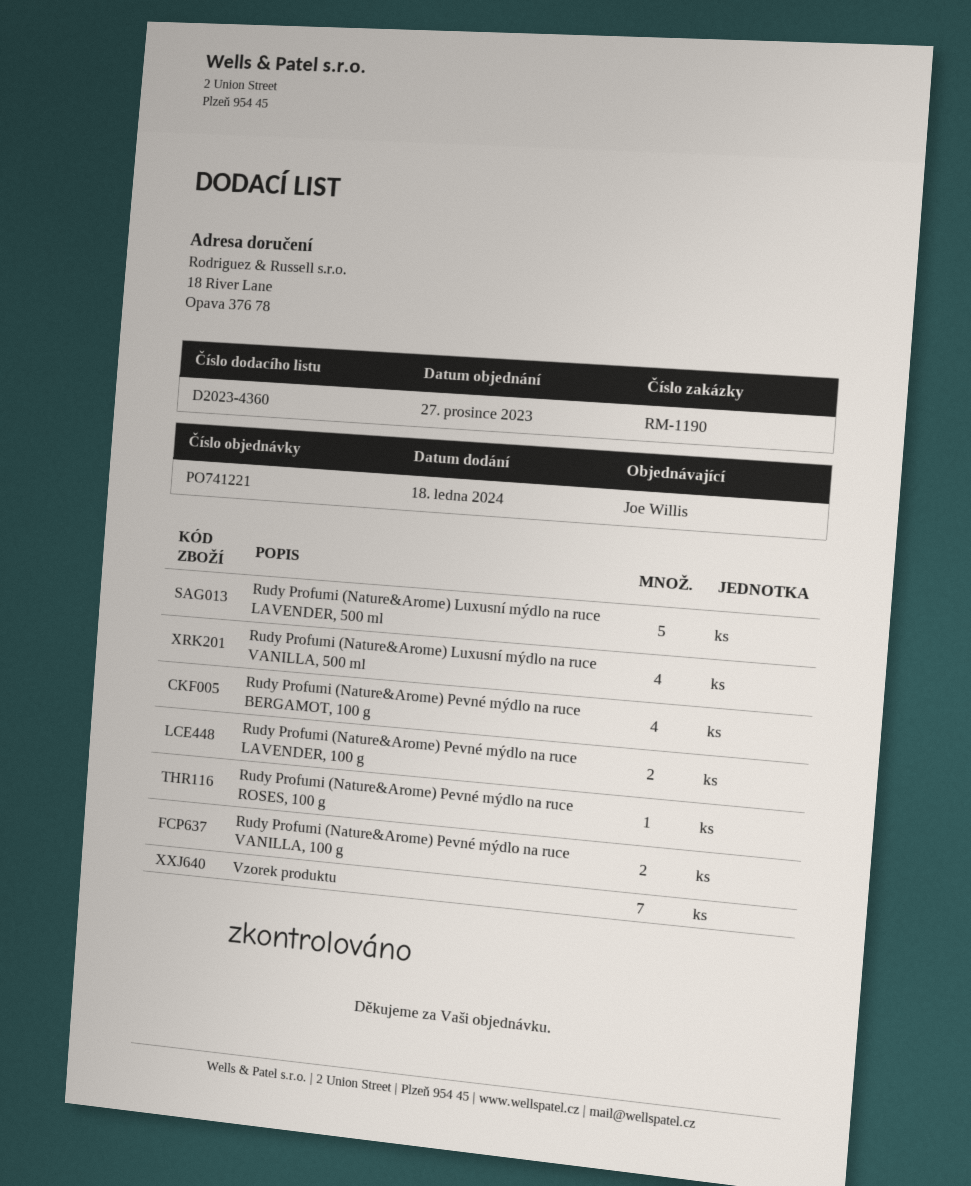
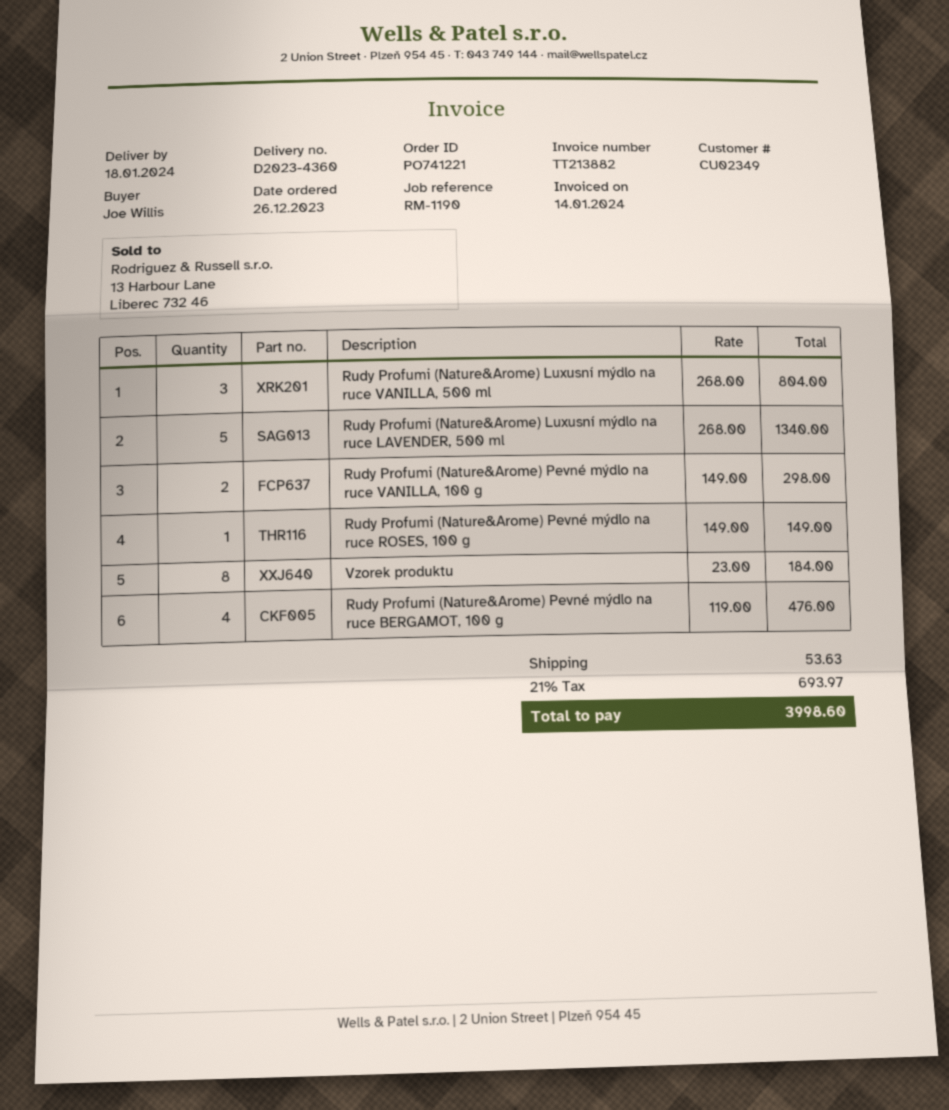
order date: 2023-12-27 -> 2023-12-26
Rudy Profumi (Nature&Arome) Luxusní mýdlo na ruce VANILLA, 500 ml: 4 -> 3
Rudy Profumi (Nature&Arome) Pevné mýdlo na ruce LAVENDER, 100 g: 2 -> none
Vzorek produktu: 7 -> 8

